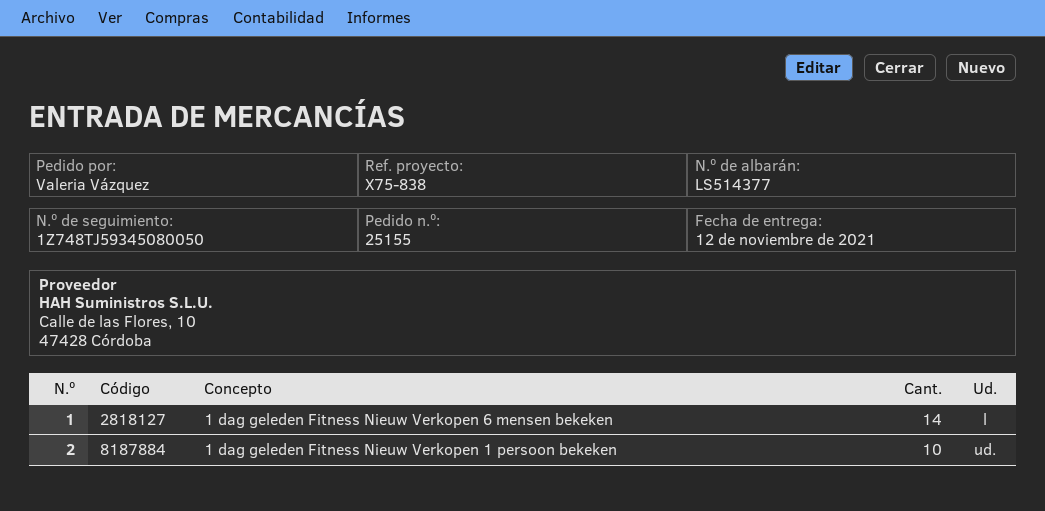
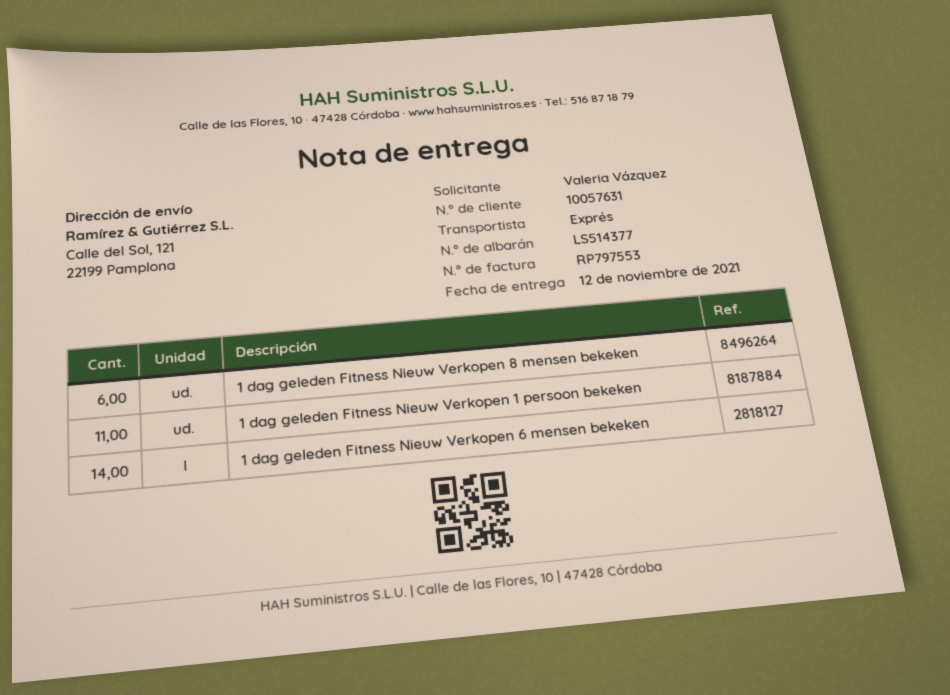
1 dag geleden Fitness Nieuw Verkopen 1 persoon bekeken: 10 -> 11
1 dag geleden Fitness Nieuw Verkopen 8 mensen bekeken: none -> 6

